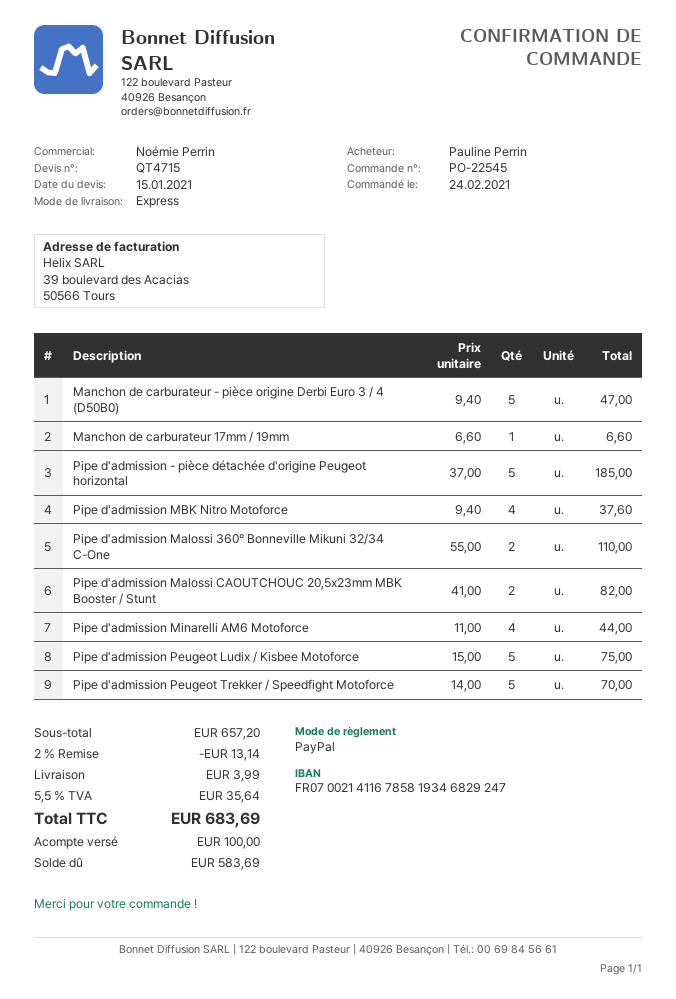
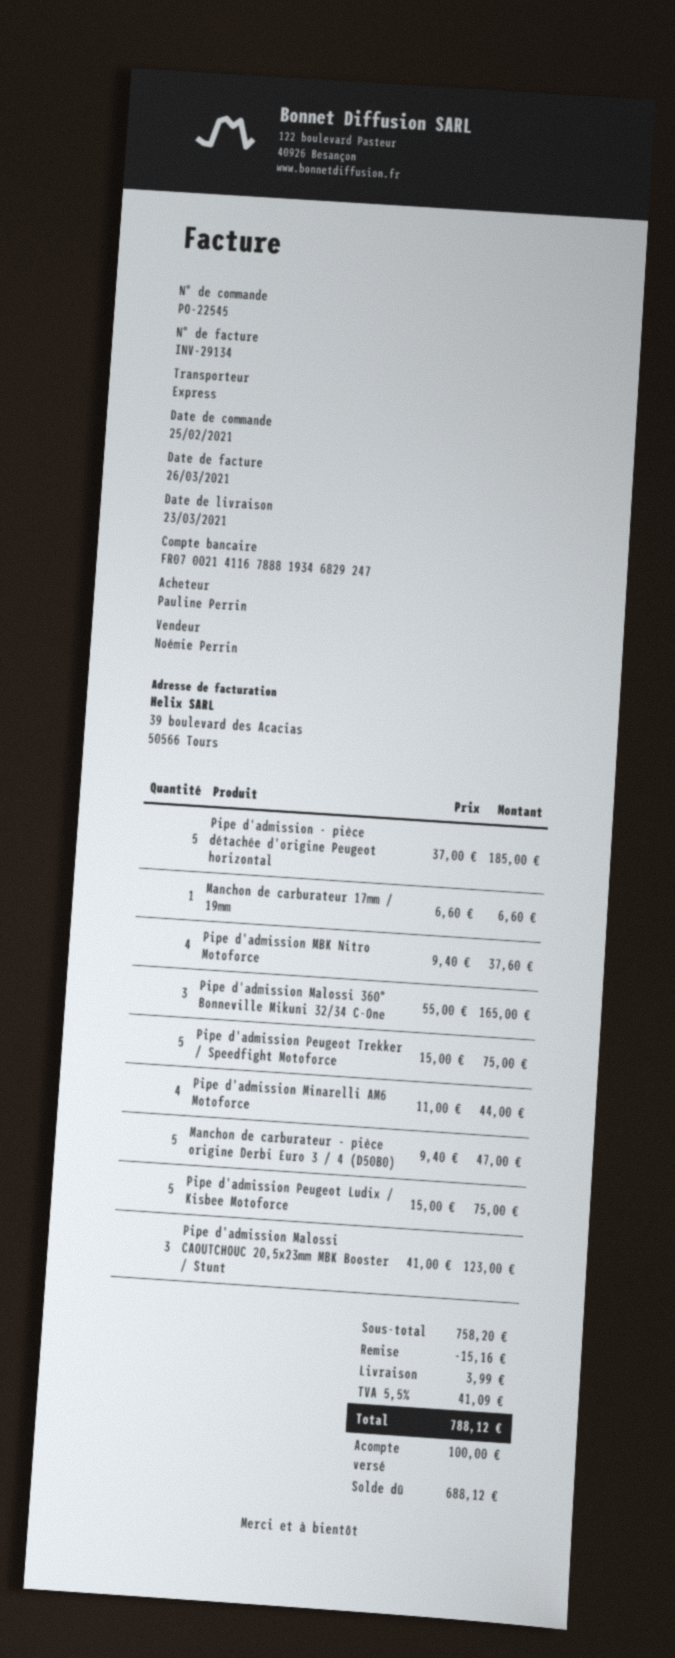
order date: 2021-02-24 -> 2021-02-25
bank account: FR0700214116785819346829247 -> FR0700214116788819346829247
Pipe d'admission Malossi 360° Bonneville Mikuni 32/34 C-One: 2 x 55.00 = 110.00 -> 3 x 55.00 = 165.00
Pipe d'admission Malossi CAOUTCHOUC 20,5x23mm MBK Booster / Stunt: 2 x 41.00 = 82.00 -> 3 x 41.00 = 123.00
Pipe d'admission Peugeot Trekker / Speedfight Motoforce: 5 x 14.00 = 70.00 -> 5 x 15.00 = 75.00
subtotal: 657.20 -> 758.20
discount: 13.14 -> 15.16
tax: 5.5% = 35.64 -> 5.5% = 41.09
total: 683.69 -> 788.12
balance: 583.69 -> 688.12

